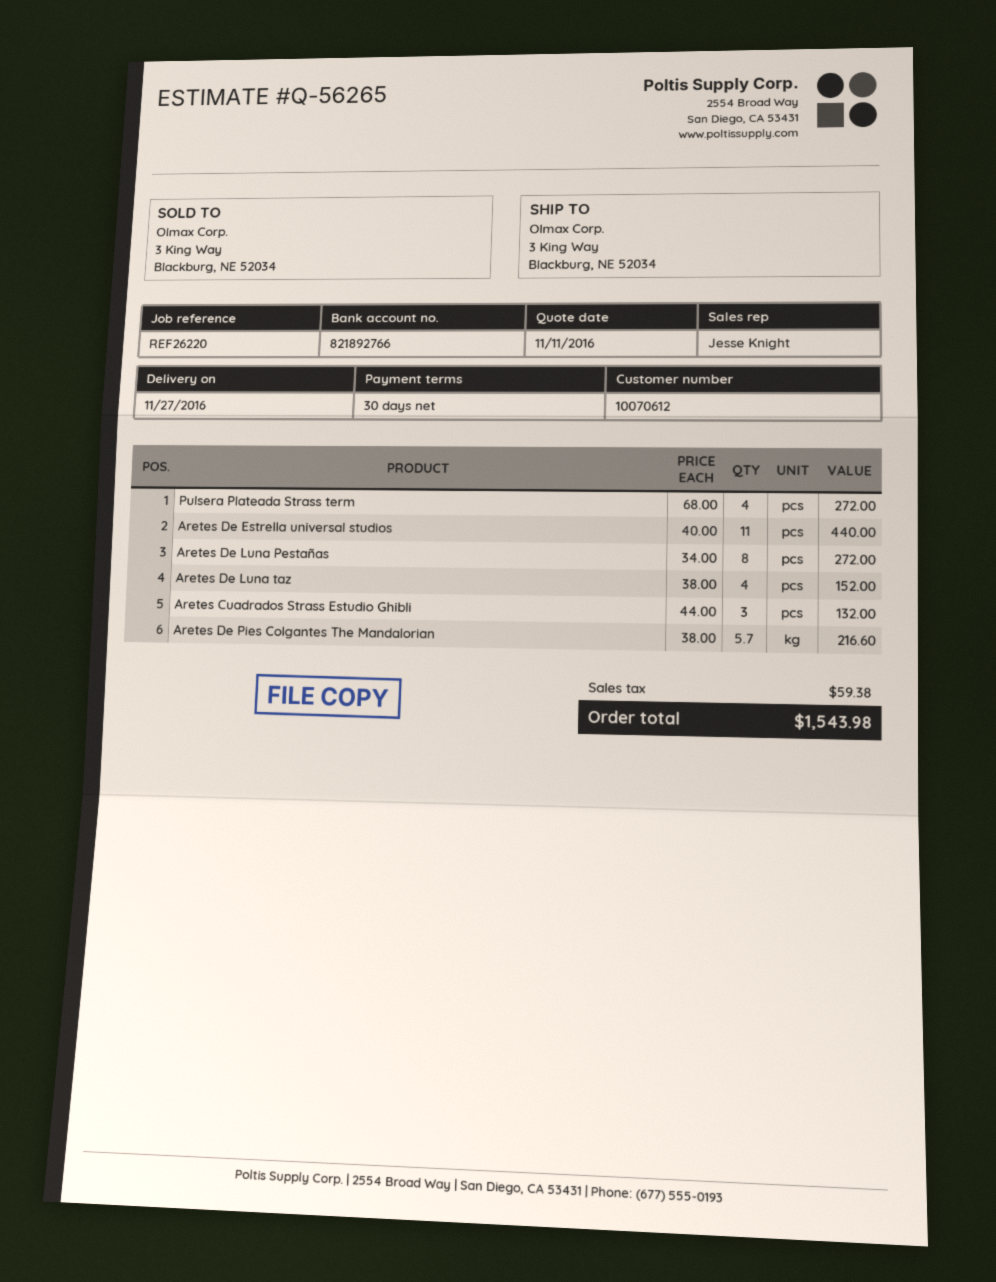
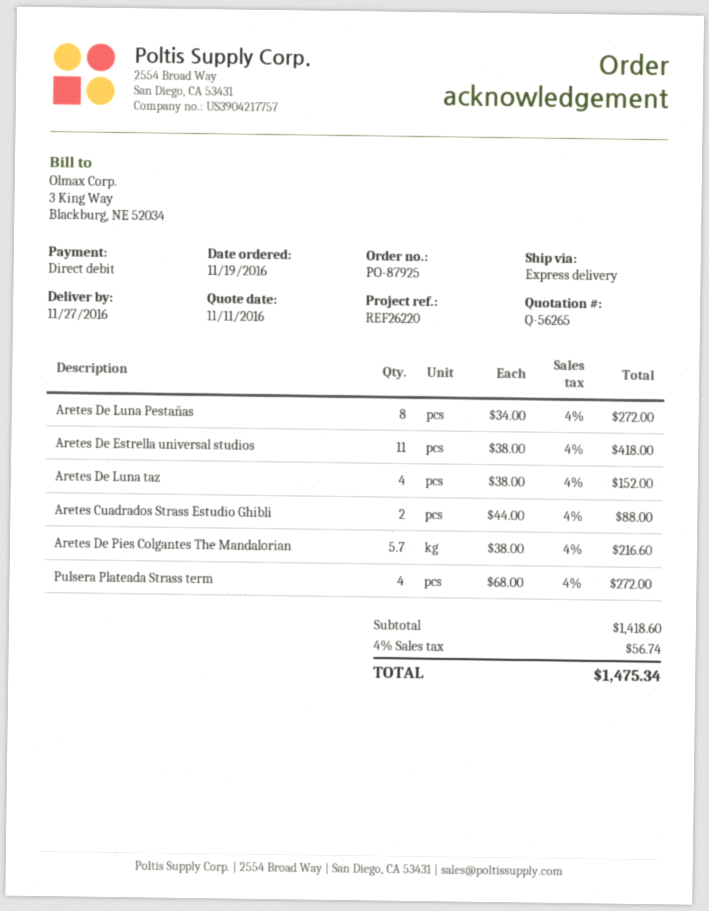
Aretes De Estrella universal studios: 11 x 40.00 = 440.00 -> 11 x 38.00 = 418.00
Aretes Cuadrados Strass Estudio Ghibli: 3 x 44.00 = 132.00 -> 2 x 44.00 = 88.00
tax: 59.38 -> 56.74
total: 1543.98 -> 1475.34

